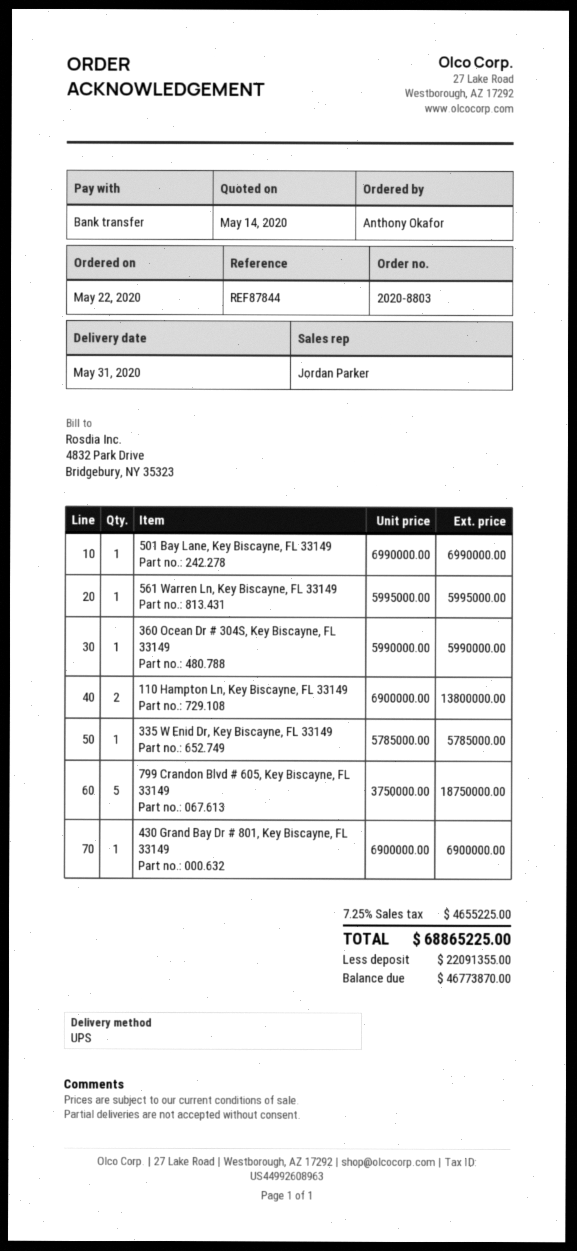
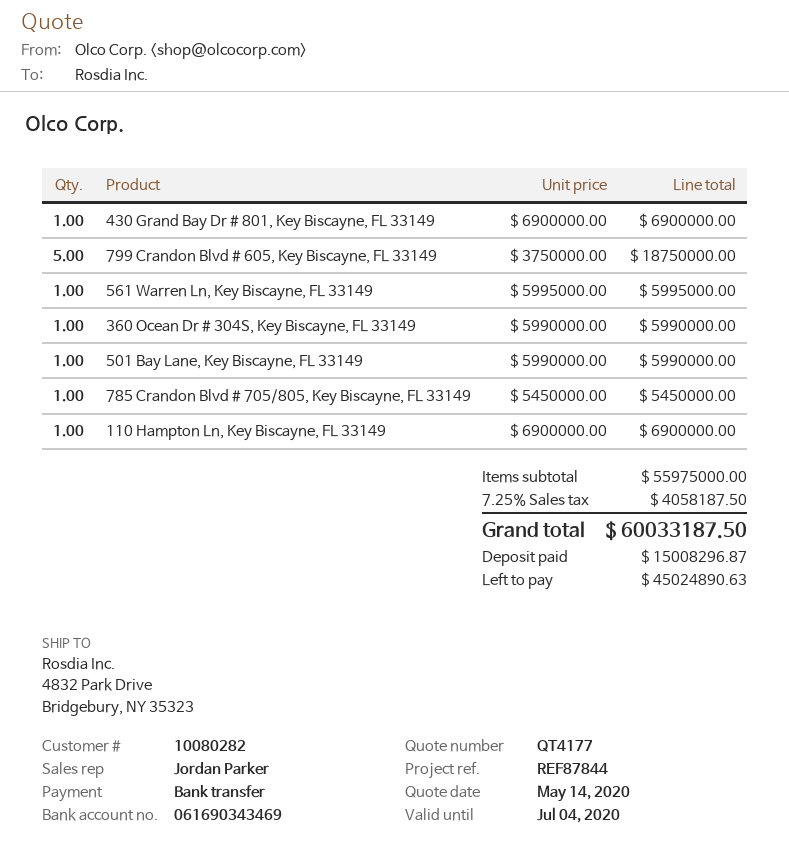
501 Bay Lane, Key Biscayne, FL 33149: 1 x 6990000.00 = 6990000.00 -> 1 x 5990000.00 = 5990000.00
110 Hampton Ln, Key Biscayne, FL 33149: 2 x 6900000.00 = 13800000.00 -> 1 x 6900000.00 = 6900000.00
335 W Enid Dr, Key Biscayne, FL 33149: 1 x 5785000.00 = 5785000.00 -> none
785 Crandon Blvd # 705/805, Key Biscayne, FL 33149: none -> 1 x 5450000.00 = 5450000.00
tax: 7.25% = 4655225.00 -> 7.25% = 4058187.50
total: 68865225.00 -> 60033187.50
deposit: 22091355.00 -> 15008296.87
balance: 46773870.00 -> 45024890.63

